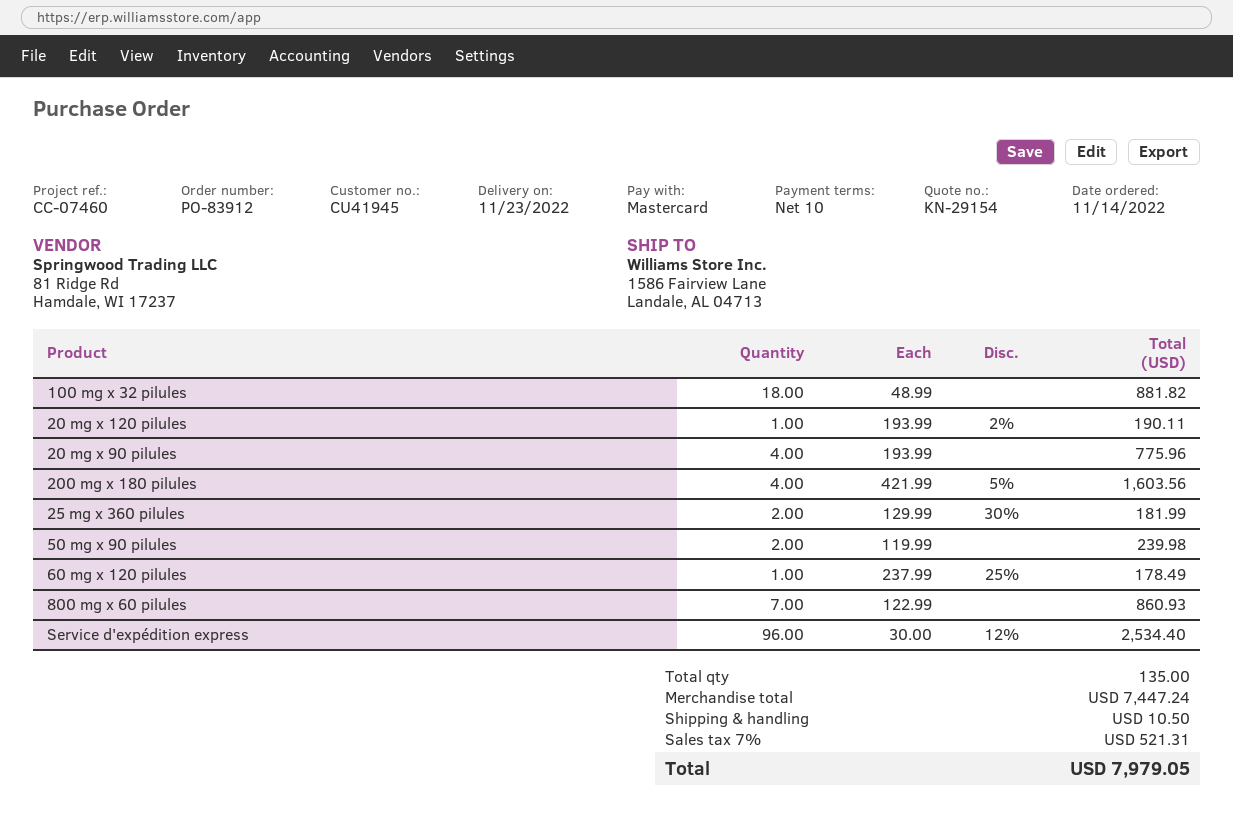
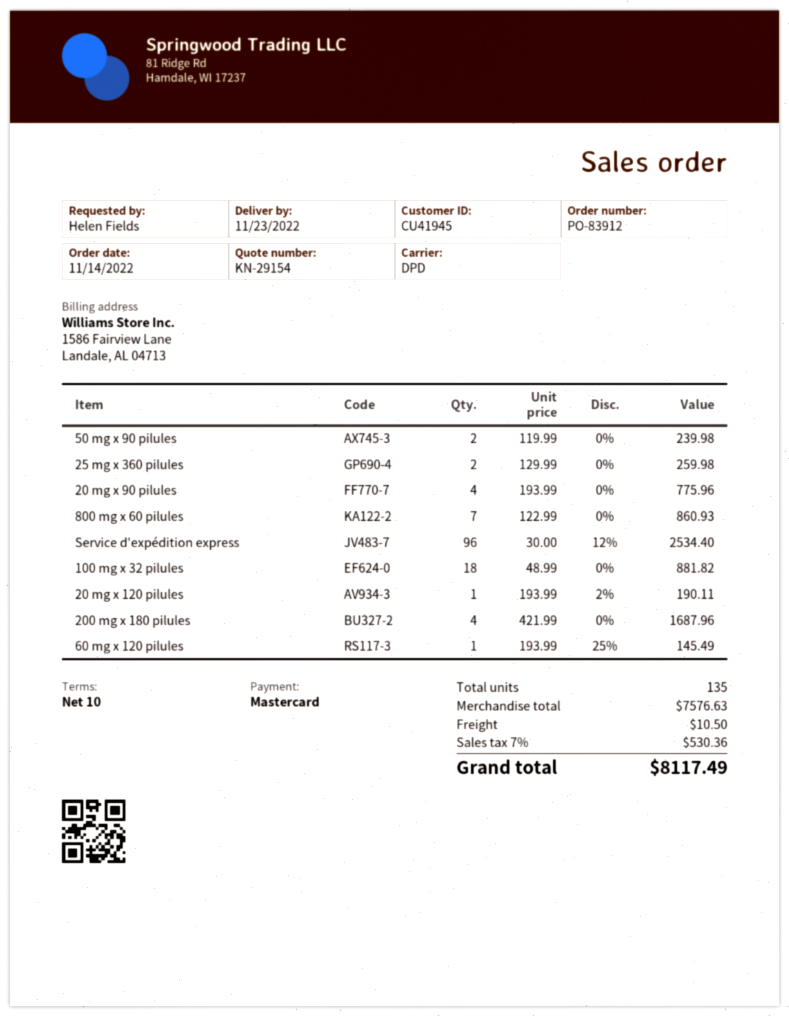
200 mg x 180 pilules: 4 x 421.99 - 5% = 1603.56 -> 4 x 421.99 = 1687.96
25 mg x 360 pilules: 2 x 129.99 - 30% = 181.99 -> 2 x 129.99 = 259.98
60 mg x 120 pilules: 1 x 237.99 - 25% = 178.49 -> 1 x 193.99 - 25% = 145.49
subtotal: 7447.24 -> 7576.63
tax: 7% = 521.31 -> 7% = 530.36
total: 7979.05 -> 8117.49

